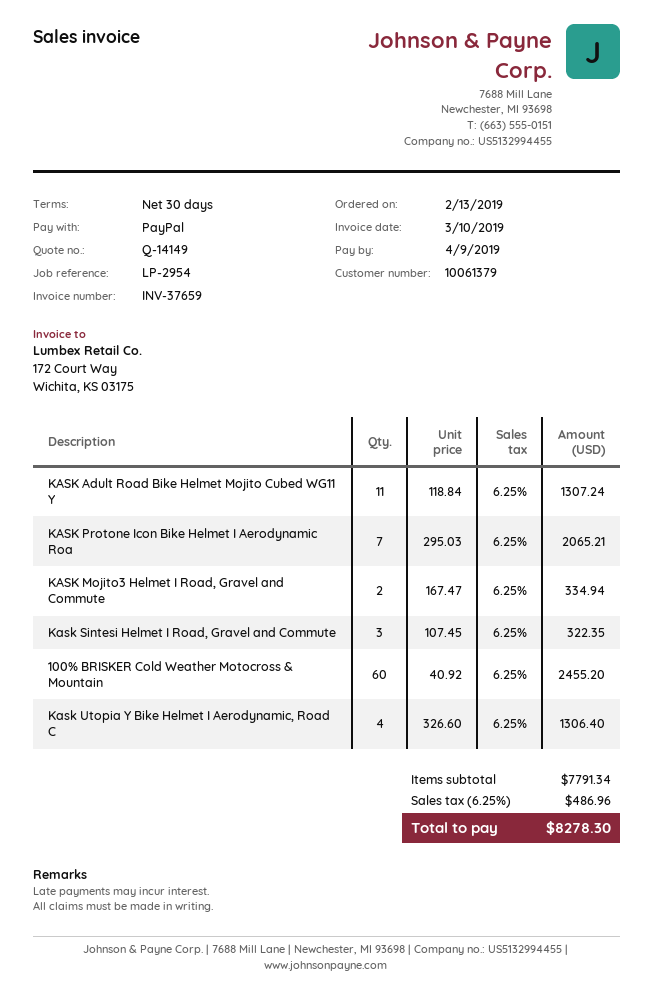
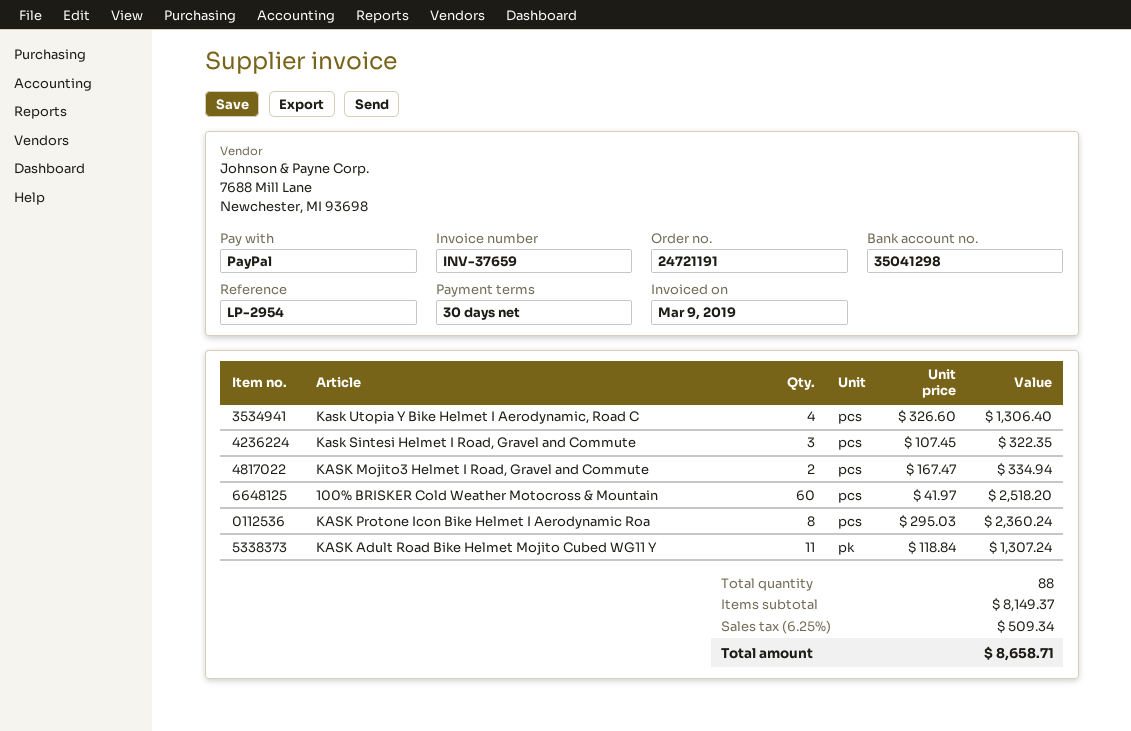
invoice date: 2019-03-10 -> 2019-03-09
KASK Protone Icon Bike Helmet I Aerodynamic Roa: 7 x 295.03 = 2065.21 -> 8 x 295.03 = 2360.24
100% BRISKER Cold Weather Motocross & Mountain: 60 x 40.92 = 2455.20 -> 60 x 41.97 = 2518.20
subtotal: 7791.34 -> 8149.37
tax: 6.25% = 486.96 -> 6.25% = 509.34
total: 8278.30 -> 8658.71

